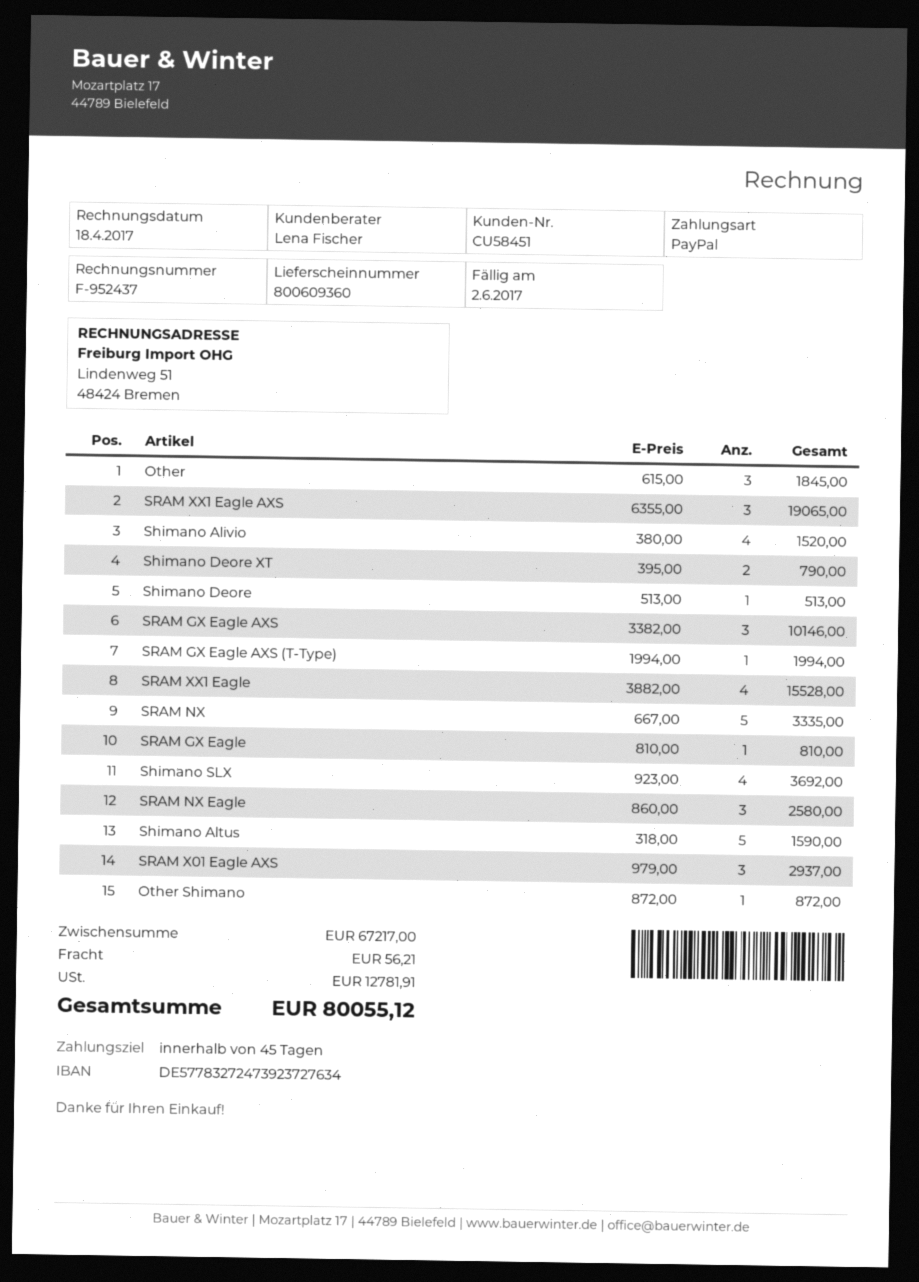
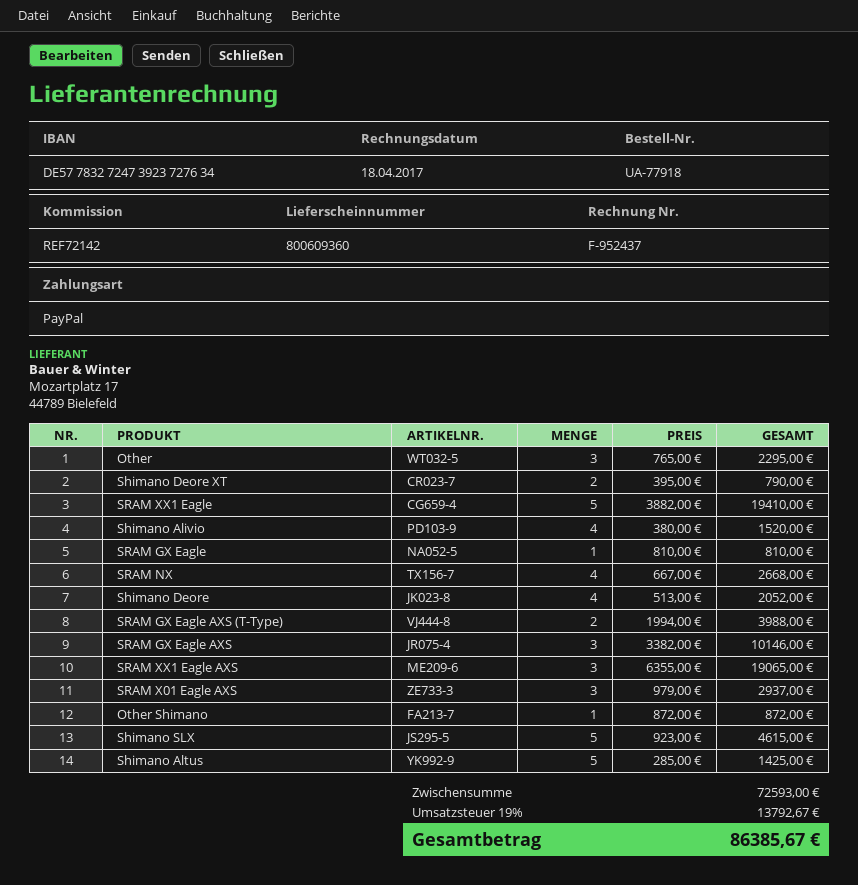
Other: 3 x 615.00 = 1845.00 -> 3 x 765.00 = 2295.00
Shimano Deore: 1 x 513.00 = 513.00 -> 4 x 513.00 = 2052.00
SRAM GX Eagle AXS (T-Type): 1 x 1994.00 = 1994.00 -> 2 x 1994.00 = 3988.00
SRAM XX1 Eagle: 4 x 3882.00 = 15528.00 -> 5 x 3882.00 = 19410.00
SRAM NX: 5 x 667.00 = 3335.00 -> 4 x 667.00 = 2668.00
Shimano SLX: 4 x 923.00 = 3692.00 -> 5 x 923.00 = 4615.00
SRAM NX Eagle: 3 x 860.00 = 2580.00 -> none
Shimano Altus: 5 x 318.00 = 1590.00 -> 5 x 285.00 = 1425.00
subtotal: 67217.00 -> 72593.00
shipping: 56.21 -> none
tax: 12781.91 -> 13792.67
total: 80055.12 -> 86385.67

